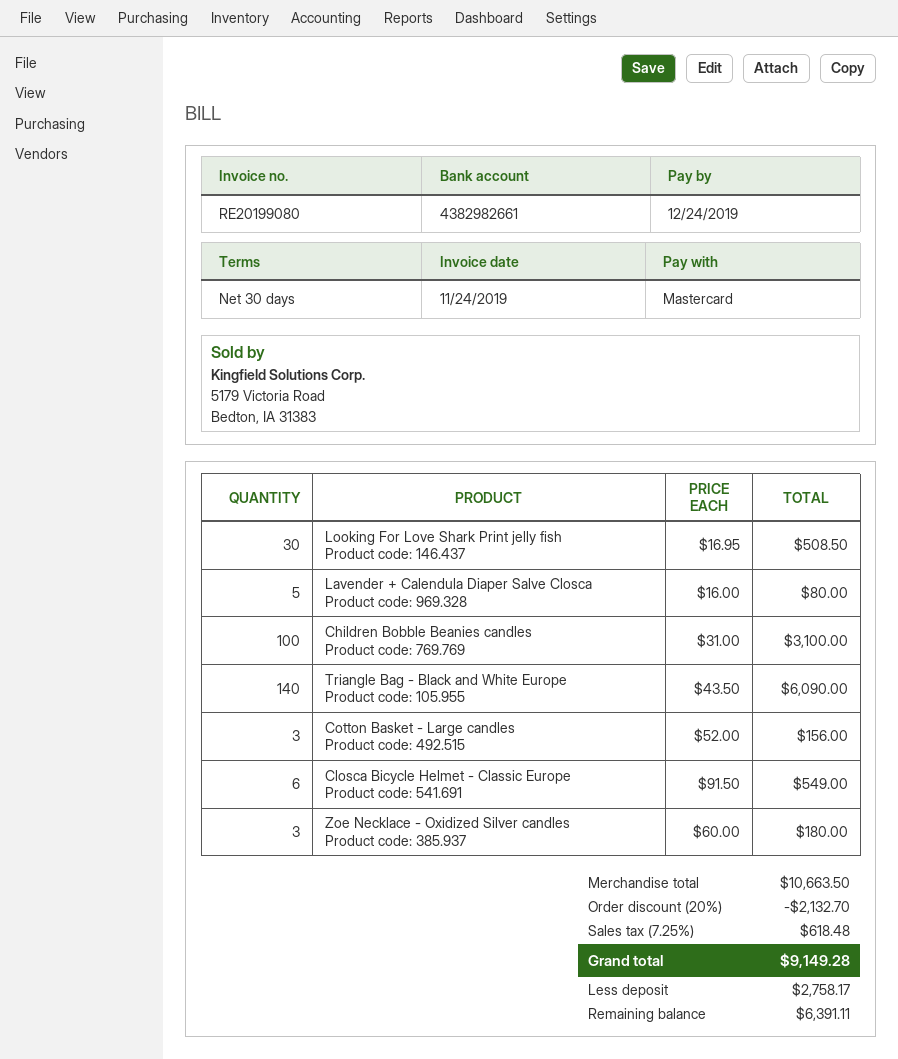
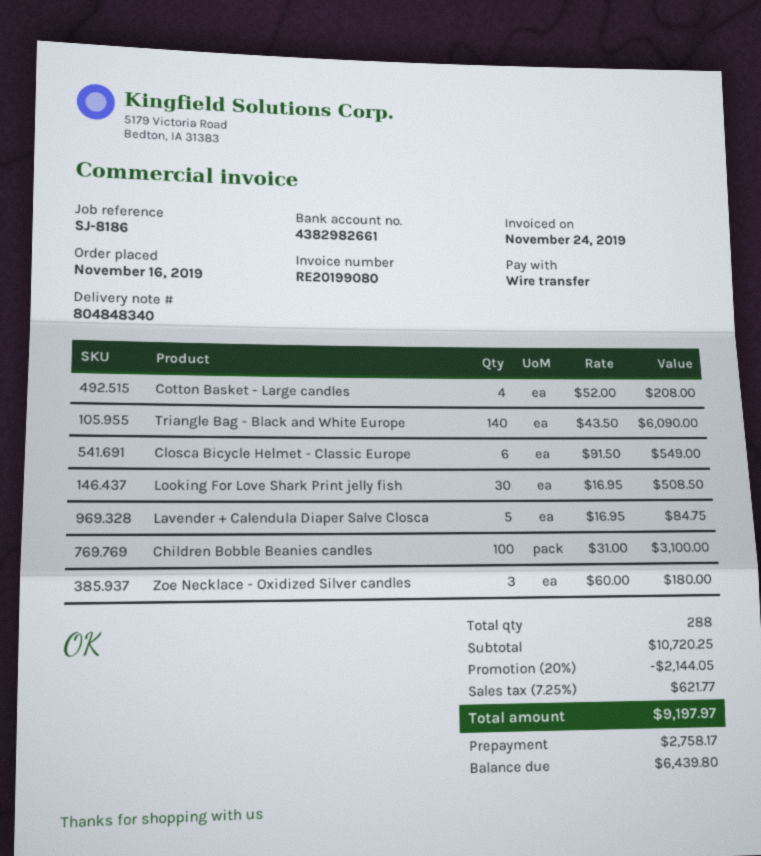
payment method: Mastercard -> bank transfer
Lavender + Calendula Diaper Salve Closca: 5 x 16.00 = 80.00 -> 5 x 16.95 = 84.75
Cotton Basket - Large candles: 3 x 52.00 = 156.00 -> 4 x 52.00 = 208.00
subtotal: 10663.50 -> 10720.25
discount: 20% = 2132.70 -> 20% = 2144.05
tax: 7.25% = 618.48 -> 7.25% = 621.77
total: 9149.28 -> 9197.97
balance: 6391.11 -> 6439.80

